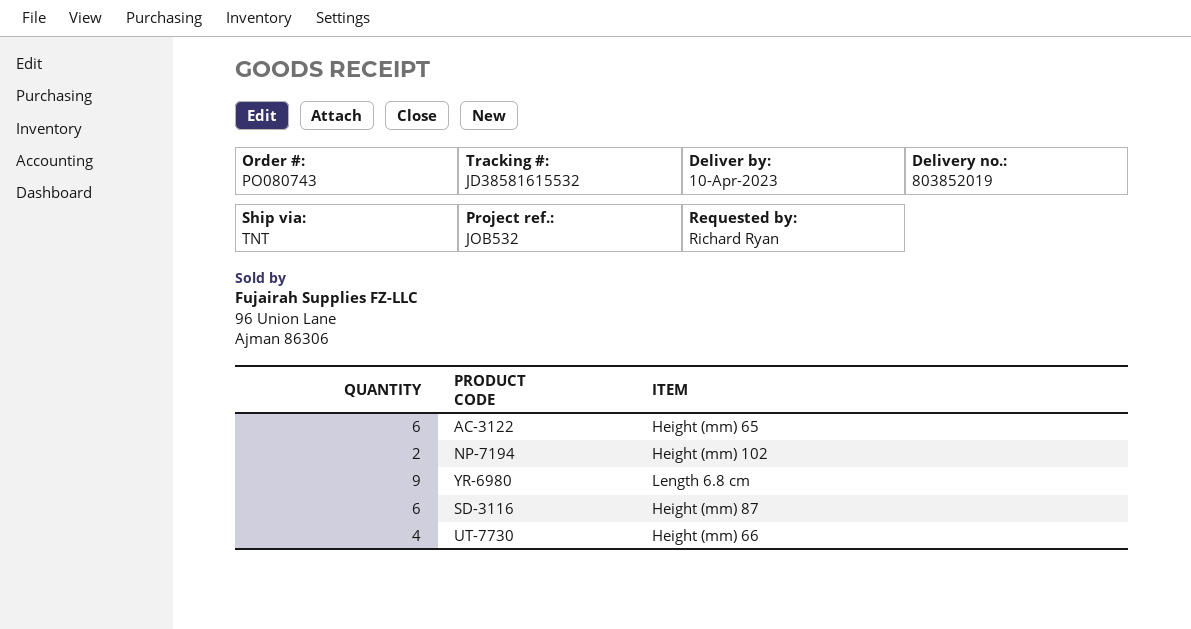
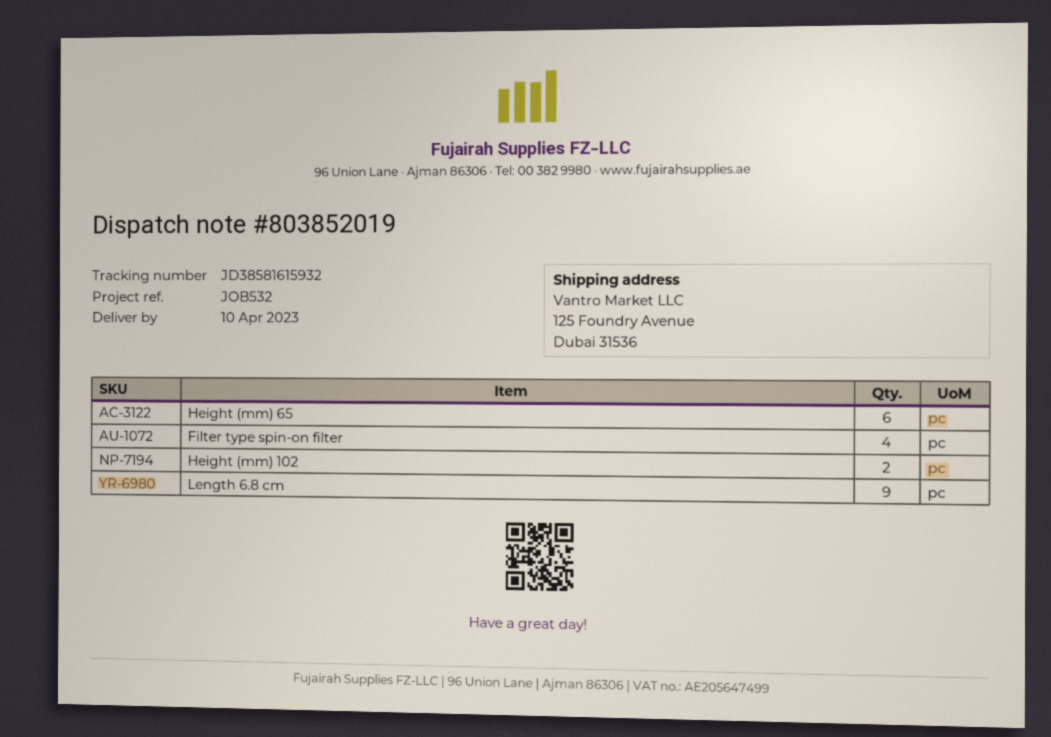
tracking number: JD38581615532 -> JD38581615932
Height (mm) 87: 6 -> none
Height (mm) 66: 4 -> none
Filter type spin-on filter: none -> 4

